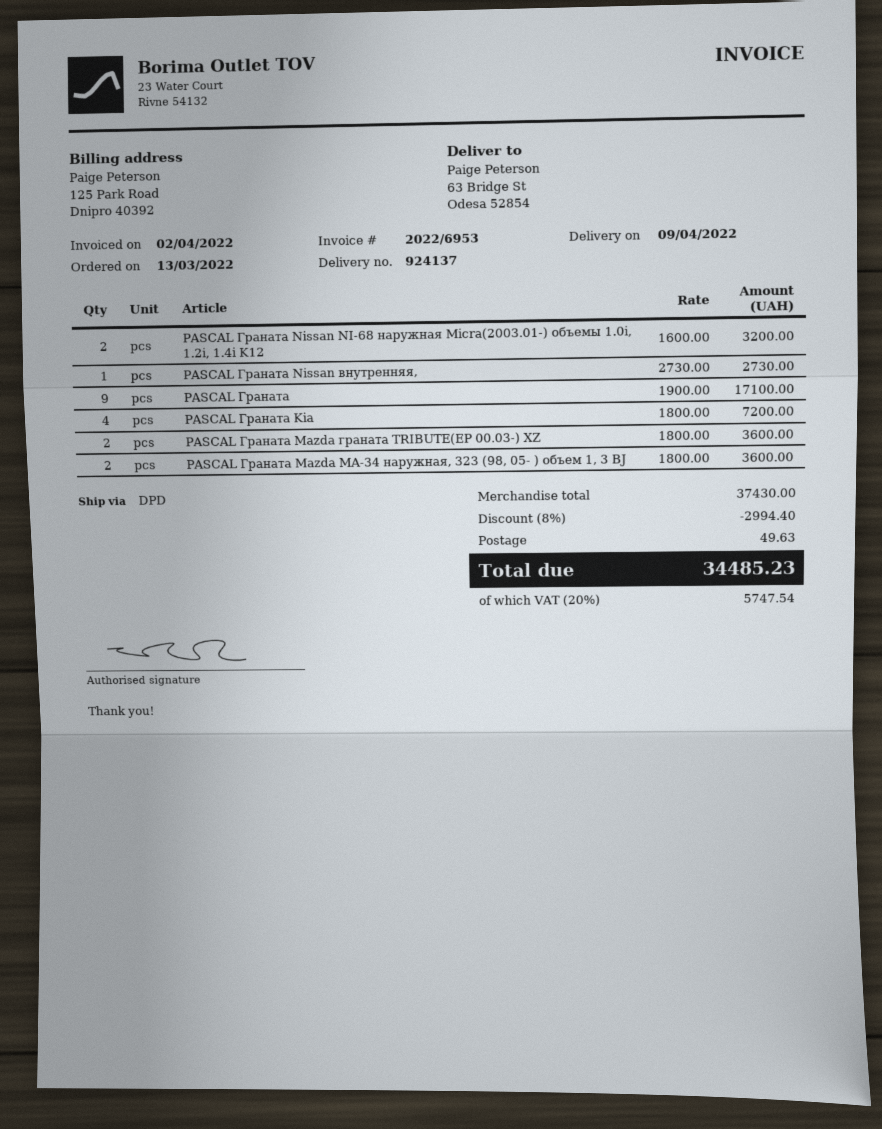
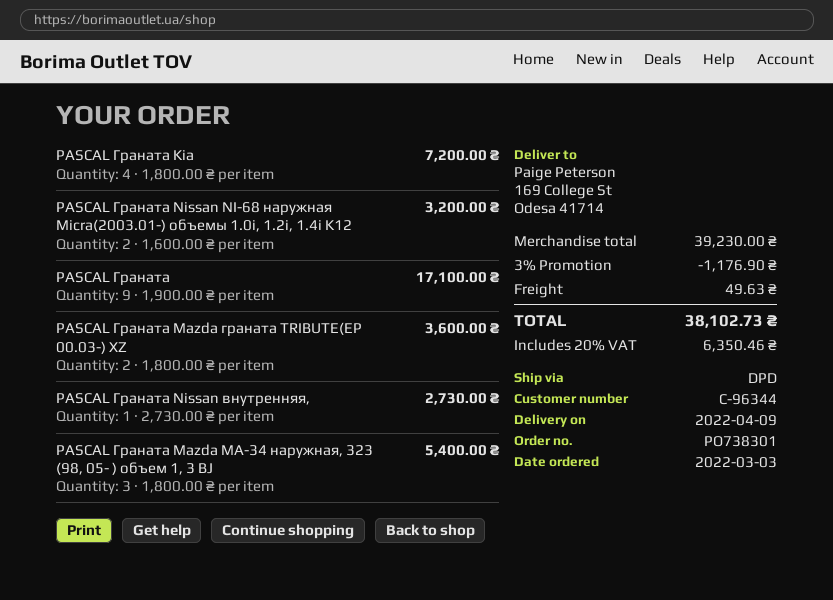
order date: 2022-03-13 -> 2022-03-03
ship to: 63 Bridge St, Odesa 52854 -> 169 College St, Odesa 41714
PASCAL Граната Mazda MA-34 наружная, 323 (98, 05- ) объем 1, 3 BJ: 2 x 1800.00 = 3600.00 -> 3 x 1800.00 = 5400.00
subtotal: 37430.00 -> 39230.00
discount: 8% = 2994.40 -> 3% = 1176.90
tax: 20% = 5747.54 -> 20% = 6350.46
total: 34485.23 -> 38102.73

